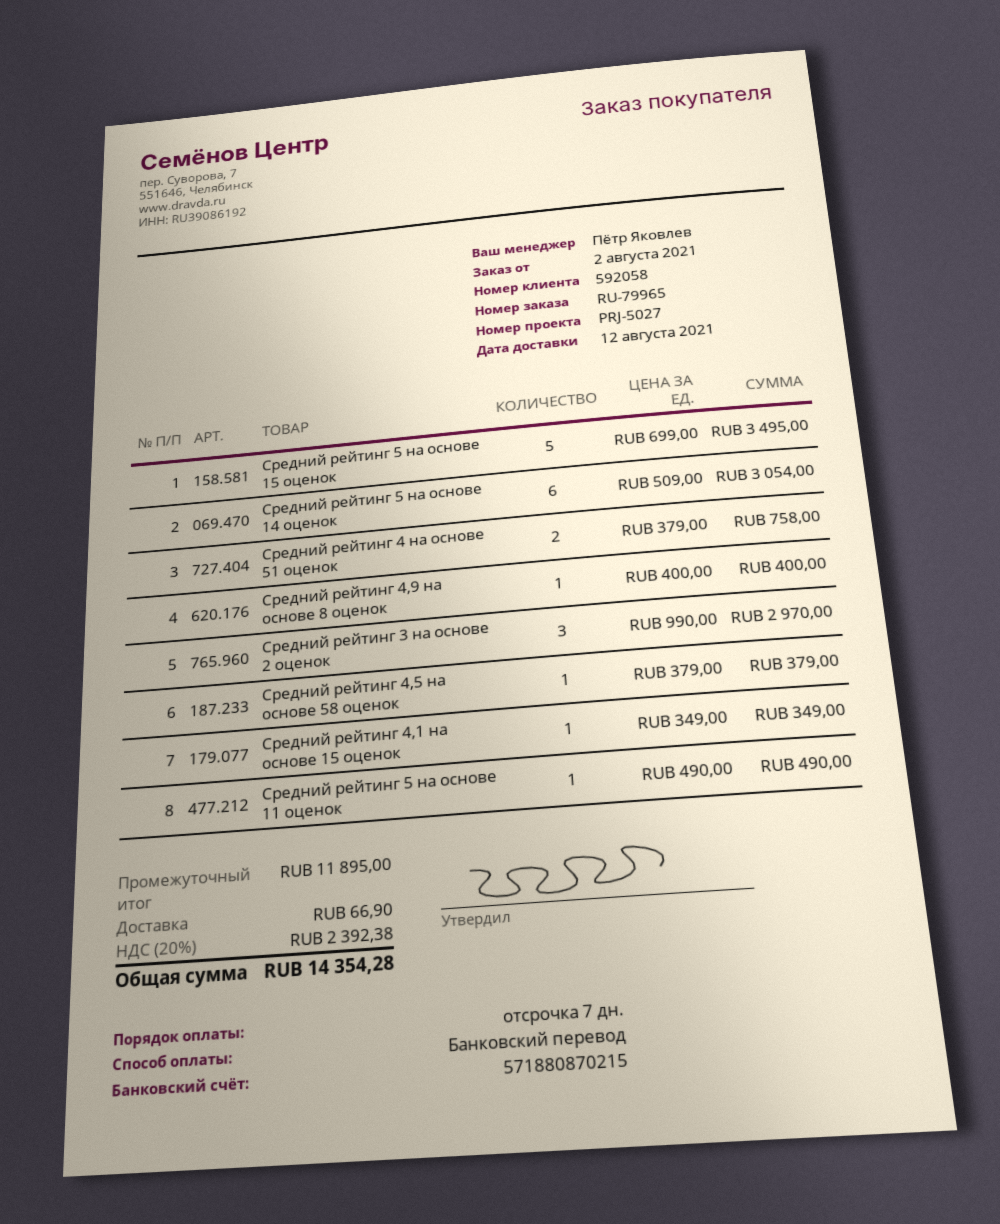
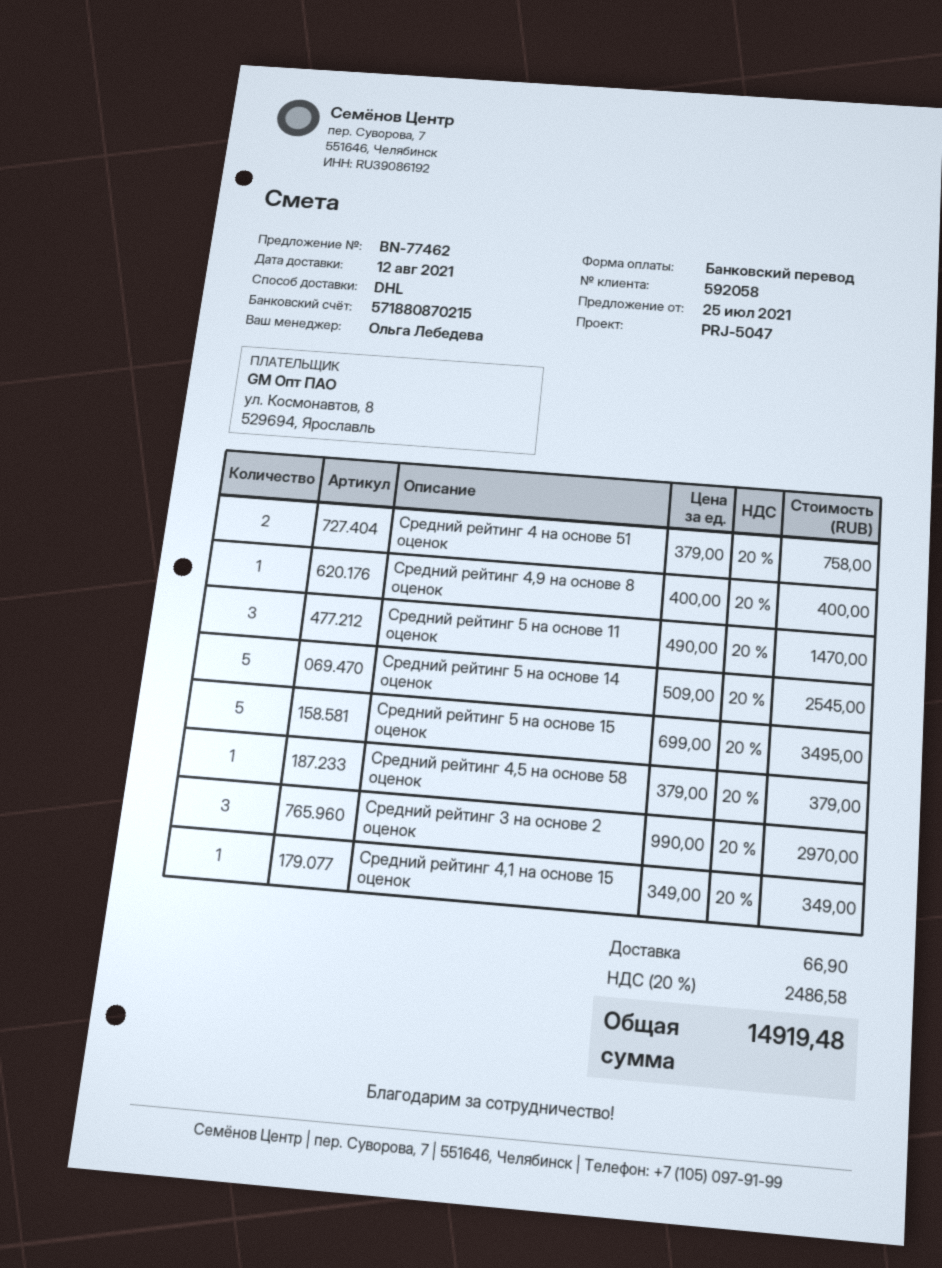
reference: PRJ-5027 -> PRJ-5047
sales rep: Пётр Яковлев -> Ольга Лебедева
Средний рейтинг 5 на основе 14 оценок: 6 x 509.00 = 3054.00 -> 5 x 509.00 = 2545.00
Средний рейтинг 5 на основе 11 оценок: 1 x 490.00 = 490.00 -> 3 x 490.00 = 1470.00
tax: 20% = 2392.38 -> 20% = 2486.58
total: 14354.28 -> 14919.48

